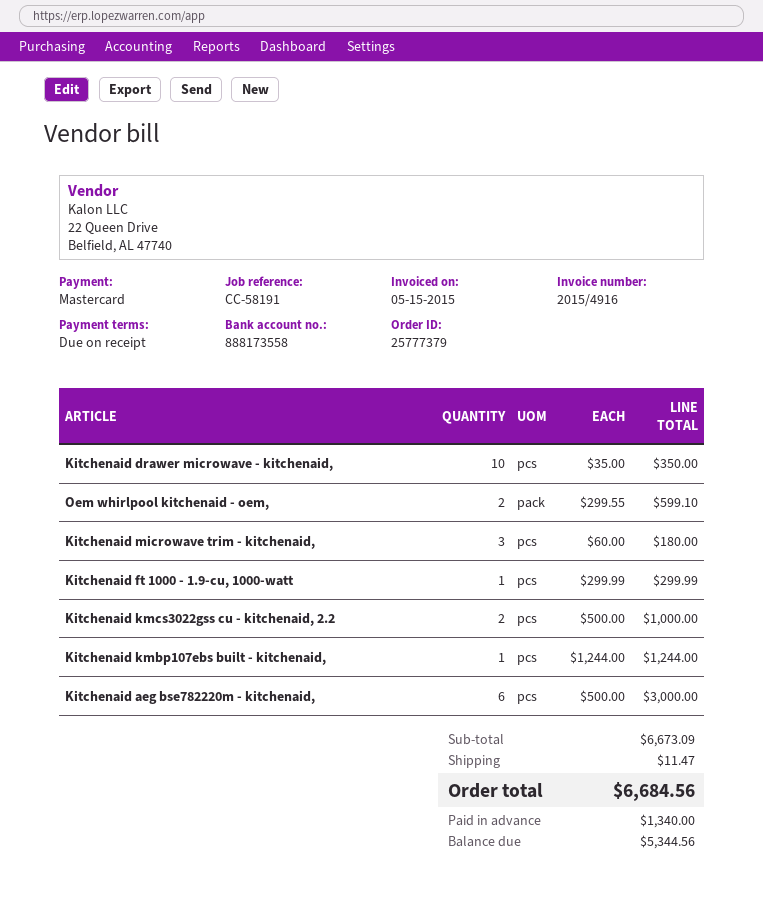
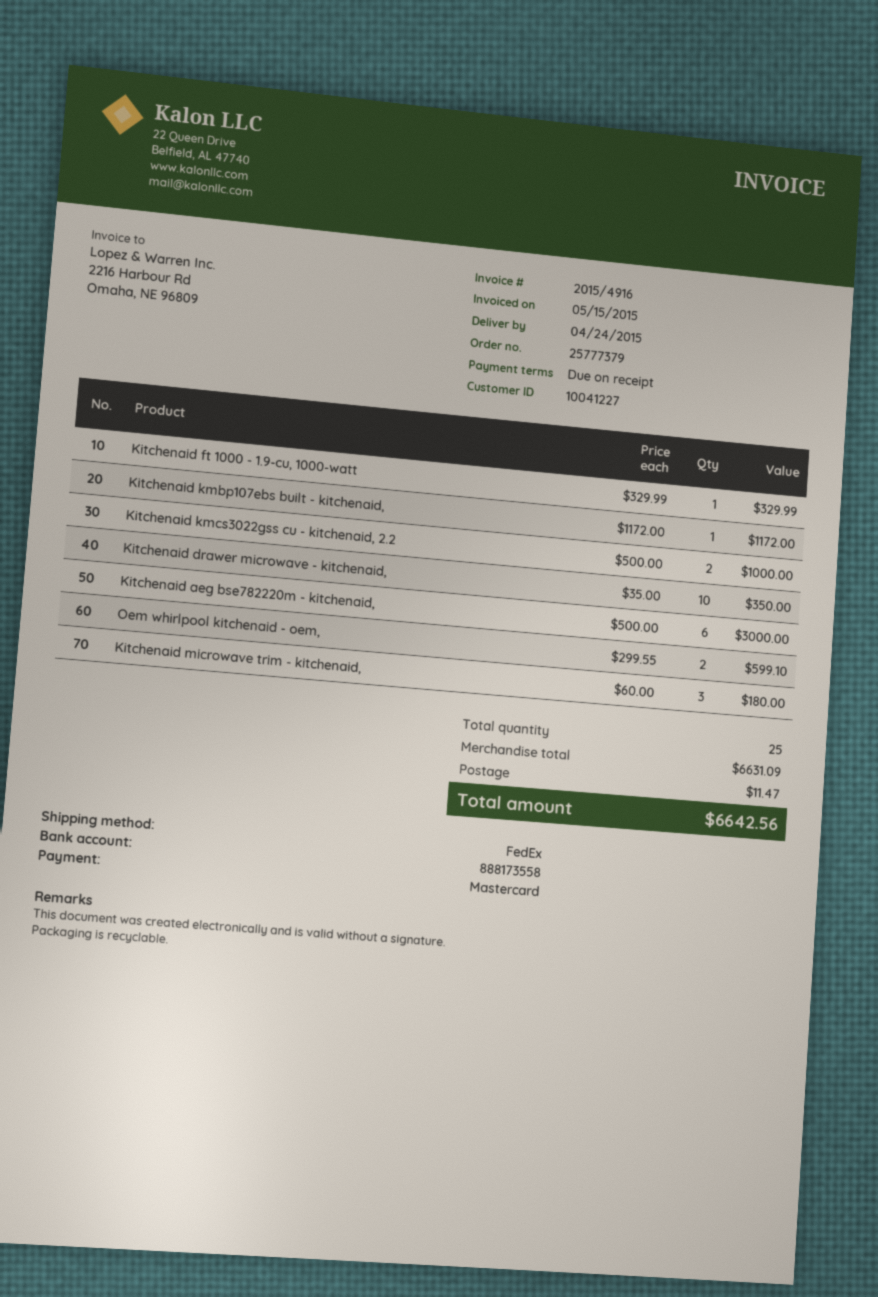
Kitchenaid ft 1000 - 1.9-cu, 1000-watt: 1 x 299.99 = 299.99 -> 1 x 329.99 = 329.99
Kitchenaid kmbp107ebs built - kitchenaid,: 1 x 1244.00 = 1244.00 -> 1 x 1172.00 = 1172.00
subtotal: 6673.09 -> 6631.09
total: 6684.56 -> 6642.56

